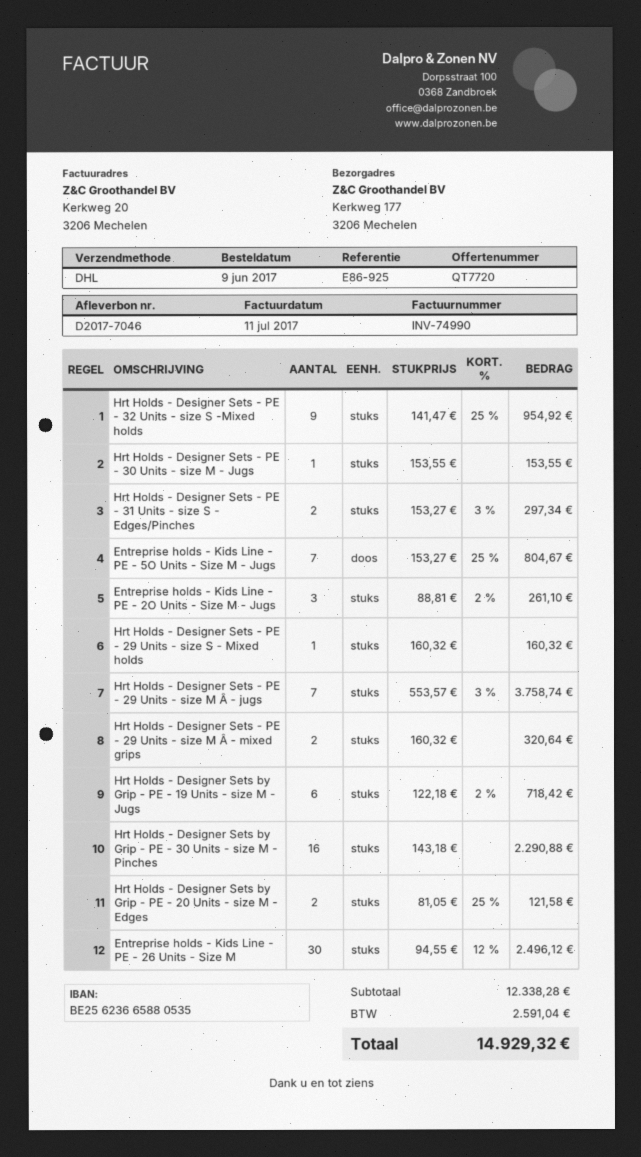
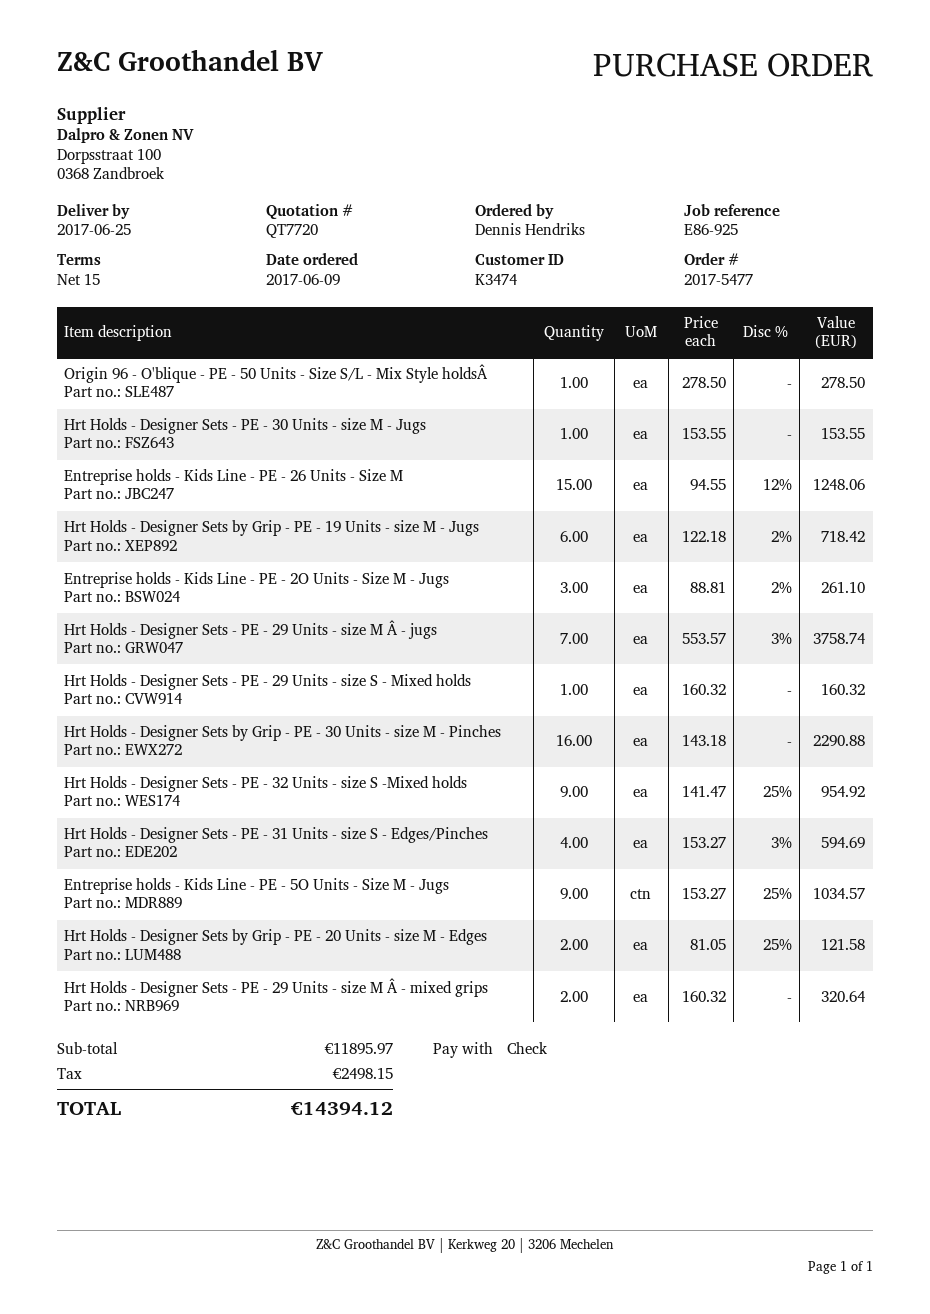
Hrt Holds - Designer Sets - PE - 31 Units - size S - Edges/Pinches: 2 x 153.27 - 3% = 297.34 -> 4 x 153.27 - 3% = 594.69
Entreprise holds - Kids Line - PE - 5O Units - Size M - Jugs: 7 x 153.27 - 25% = 804.67 -> 9 x 153.27 - 25% = 1034.57
Entreprise holds - Kids Line - PE - 26 Units - Size M: 30 x 94.55 - 12% = 2496.12 -> 15 x 94.55 - 12% = 1248.06
Origin 96 - O'blique - PE - 50 Units - Size S/L - Mix Style holdsÂ: none -> 1 x 278.50 = 278.50
subtotal: 12338.28 -> 11895.97
tax: 2591.04 -> 2498.15
total: 14929.32 -> 14394.12

